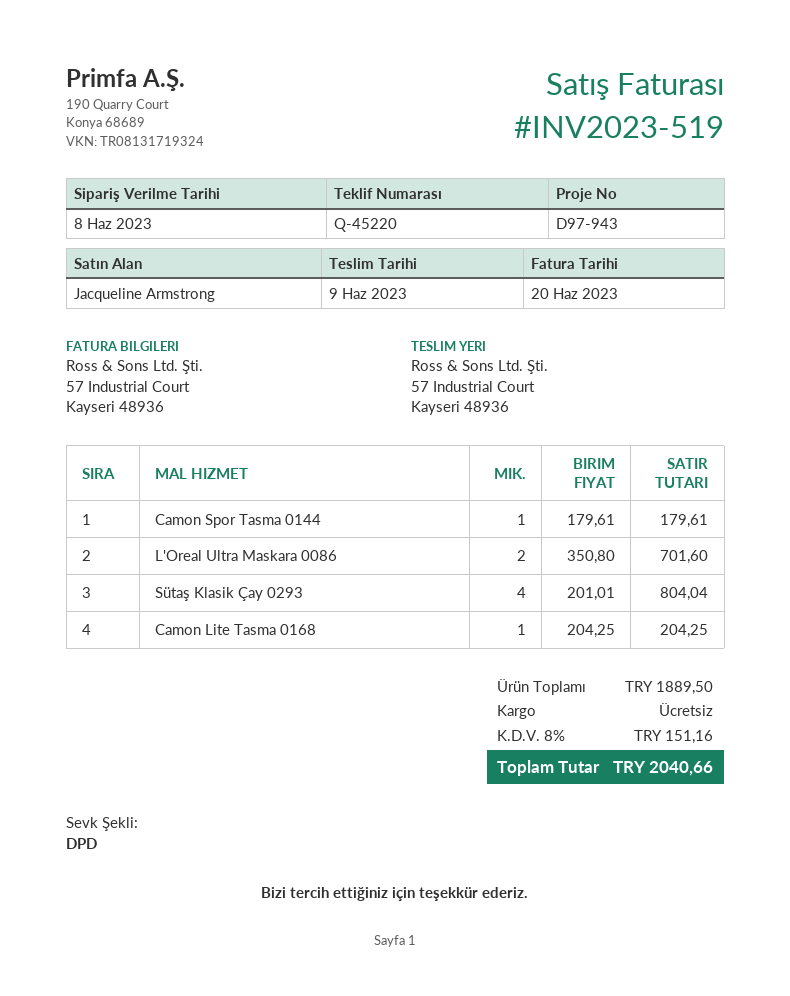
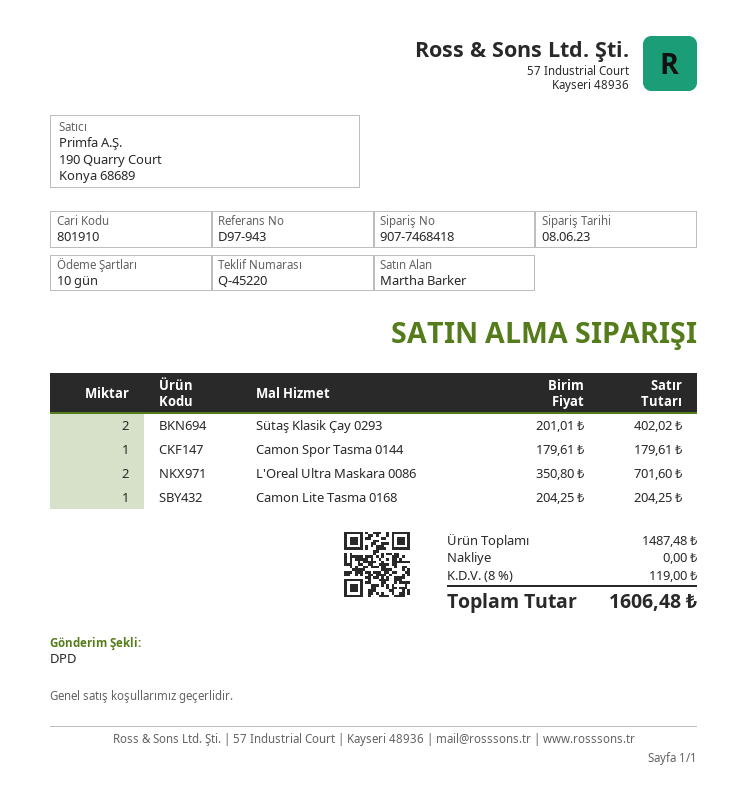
ordered by: Jacqueline Armstrong -> Martha Barker
Sütaş Klasik Çay 0293: 4 x 201.01 = 804.04 -> 2 x 201.01 = 402.02
subtotal: 1889.50 -> 1487.48
tax: 8% = 151.16 -> 8% = 119.00
total: 2040.66 -> 1606.48

